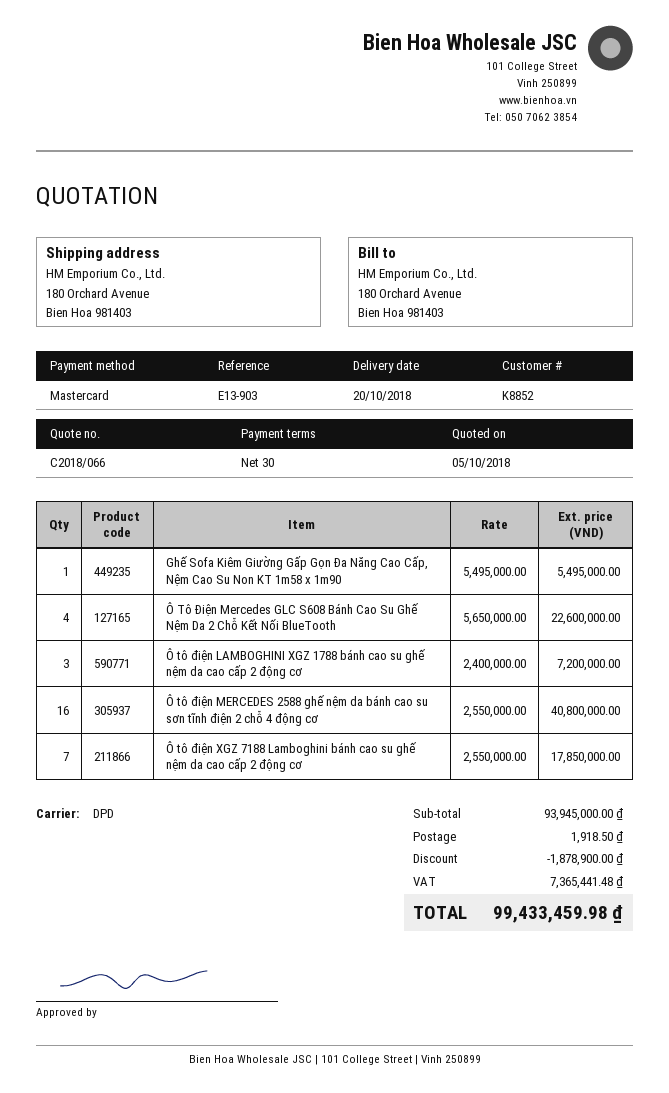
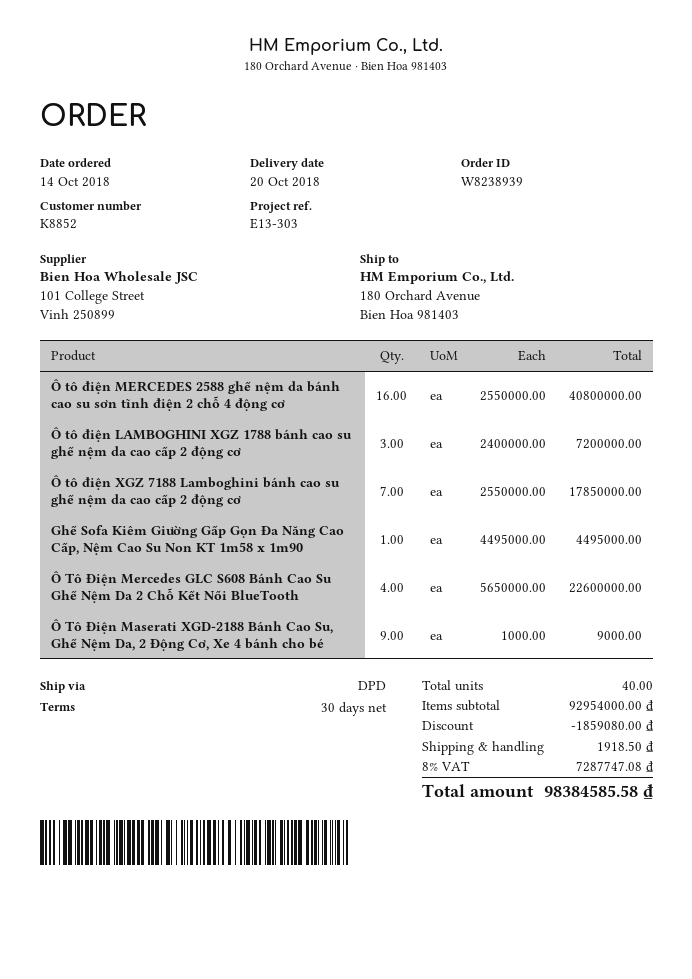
reference: E13-903 -> E13-303
Ghế Sofa Kiêm Giường Gấp Gọn Đa Năng Cao Cấp, Nệm Cao Su Non KT 1m58 x 1m90: 1 x 5495000.00 = 5495000.00 -> 1 x 4495000.00 = 4495000.00
Ô Tô Điện Maserati XGD-2188 Bánh Cao Su, Ghế Nệm Da, 2 Động Cơ, Xe 4 bánh cho bé: none -> 9 x 1000.00 = 9000.00
subtotal: 93945000.00 -> 92954000.00
discount: 1878900.00 -> 1859080.00
tax: 7365441.48 -> 7287747.08
total: 99433459.98 -> 98384585.58

